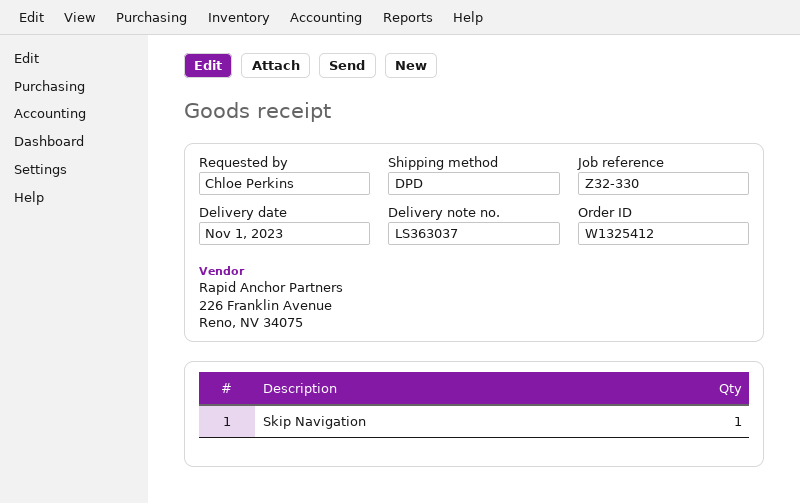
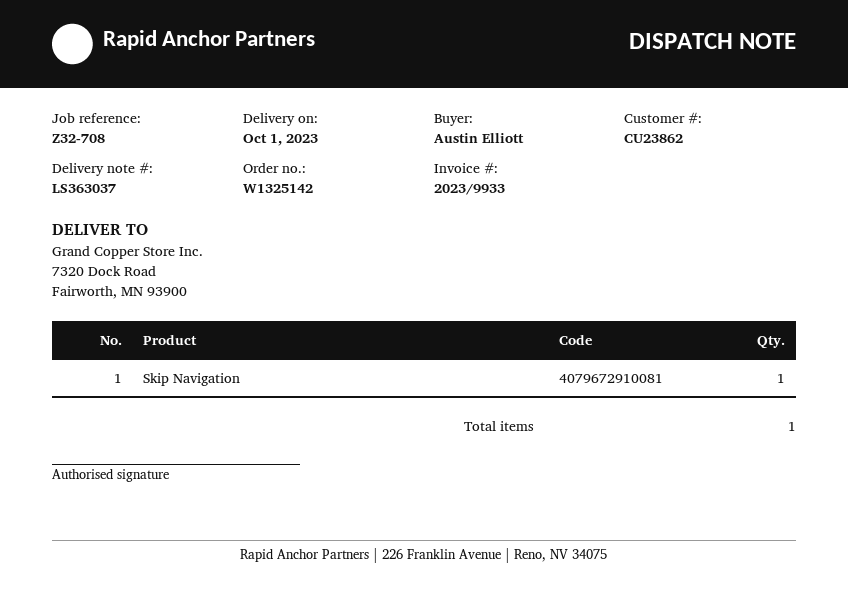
order number: W1325412 -> W1325142
delivery date: 2023-11-01 -> 2023-10-01
reference: Z32-330 -> Z32-708
ordered by: Chloe Perkins -> Austin Elliott

